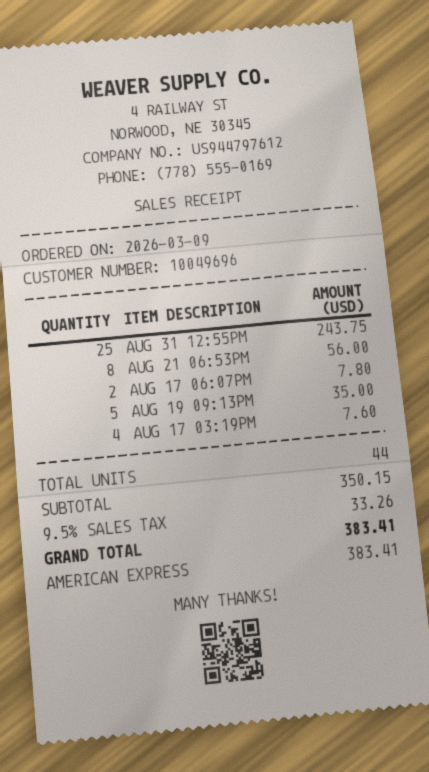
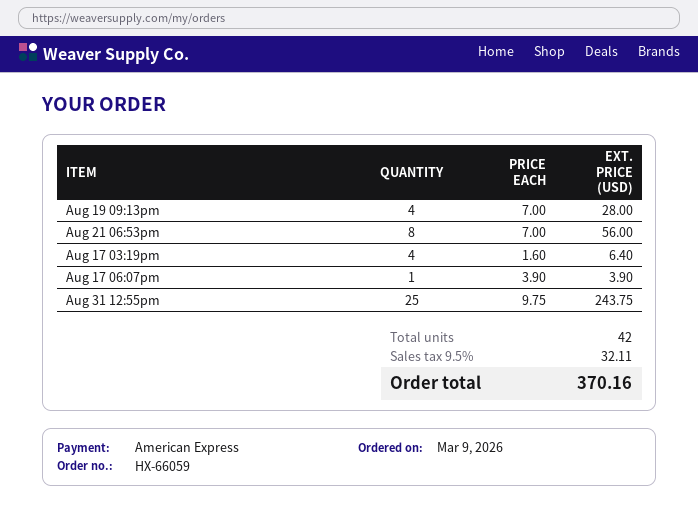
AUG 17 06:07PM: 2 for 7.80 -> 1 for 3.90
AUG 19 09:13PM: 5 for 35.00 -> 4 for 28.00
AUG 17 03:19PM: 4 for 7.60 -> 4 for 6.40
total quantity: 44 -> 42
tax: 9.5% = 33.26 -> 9.5% = 32.11
total: 383.41 -> 370.16

